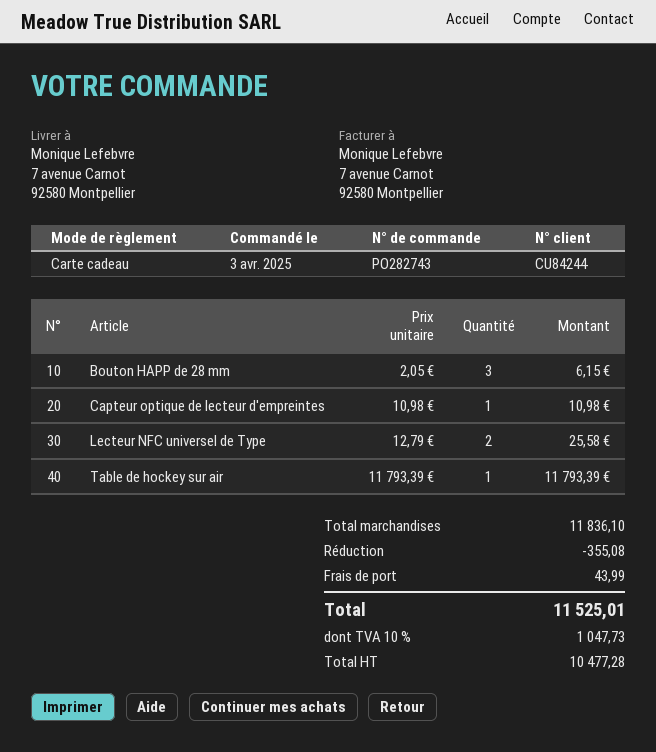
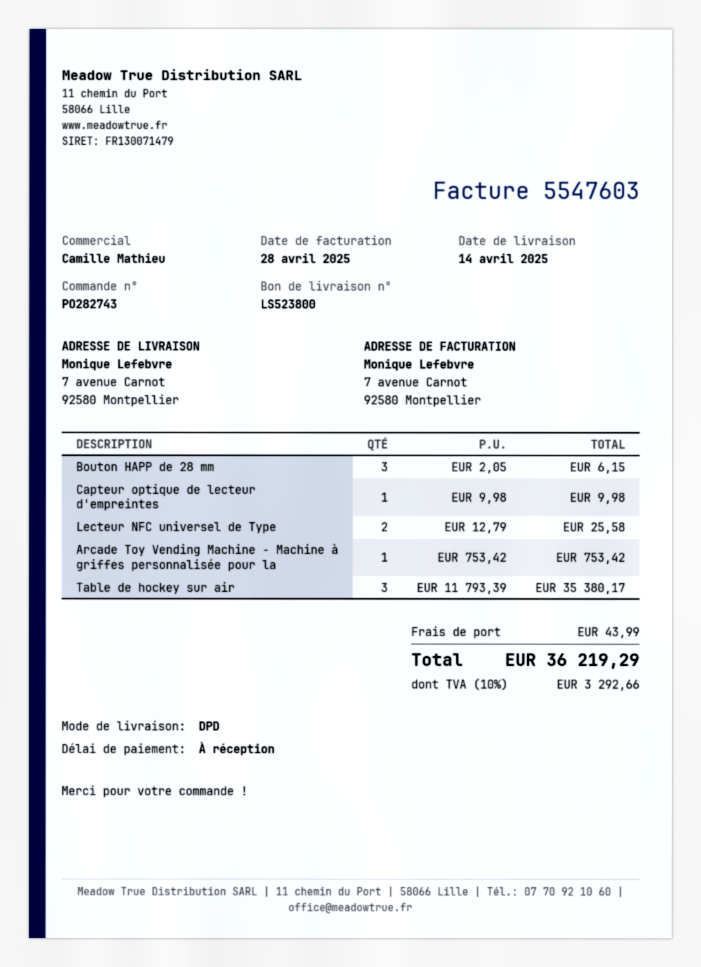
Capteur optique de lecteur d'empreintes: 1 x 10.98 = 10.98 -> 1 x 9.98 = 9.98
Table de hockey sur air: 1 x 11793.39 = 11793.39 -> 3 x 11793.39 = 35380.17
Arcade Toy Vending Machine - Machine à griffes personnalisée pour la: none -> 1 x 753.42 = 753.42
discount: 355.08 -> none
tax: 10% = 1047.73 -> 10% = 3292.66
total: 11525.01 -> 36219.29

